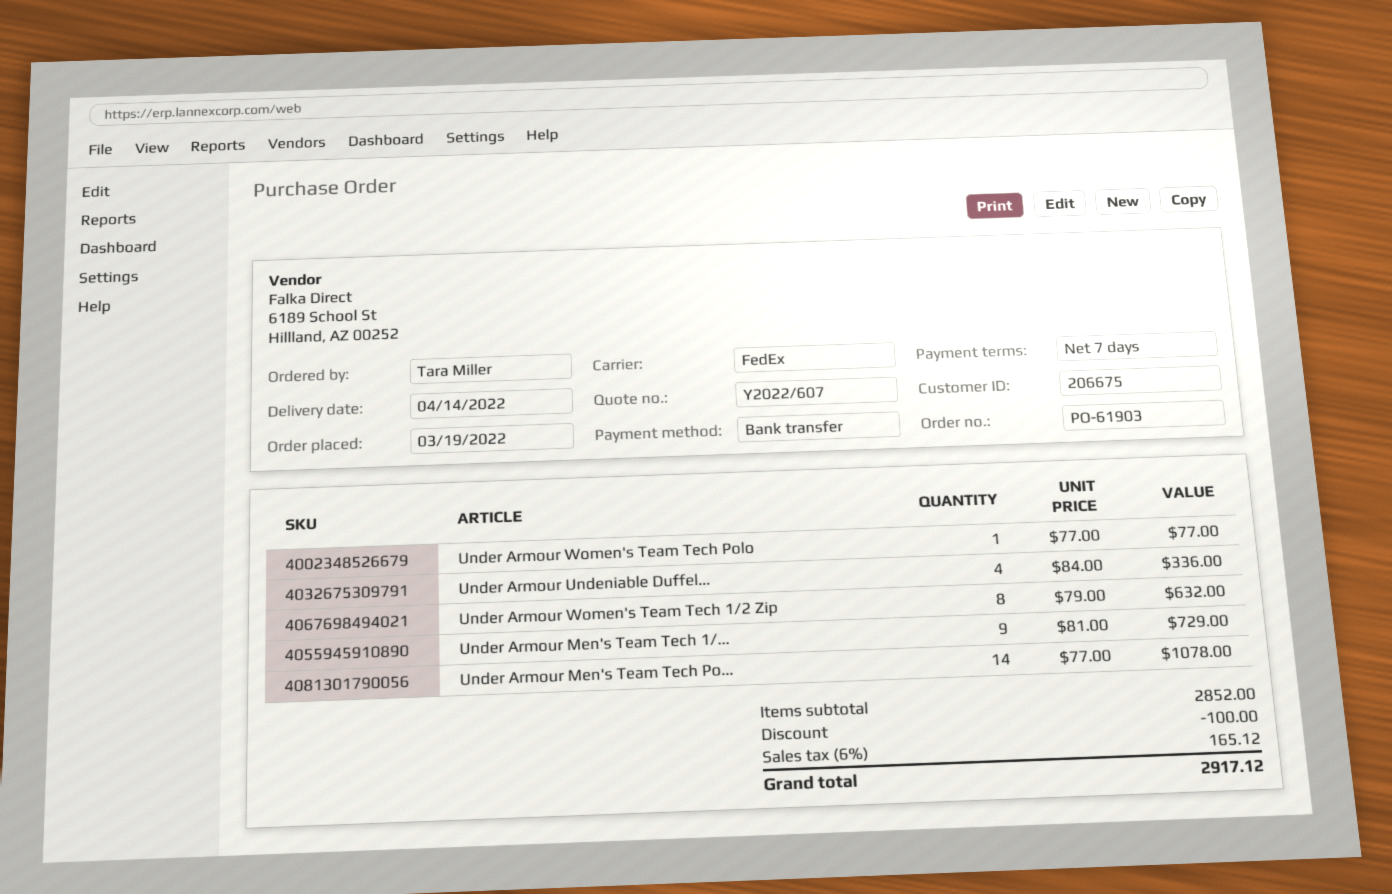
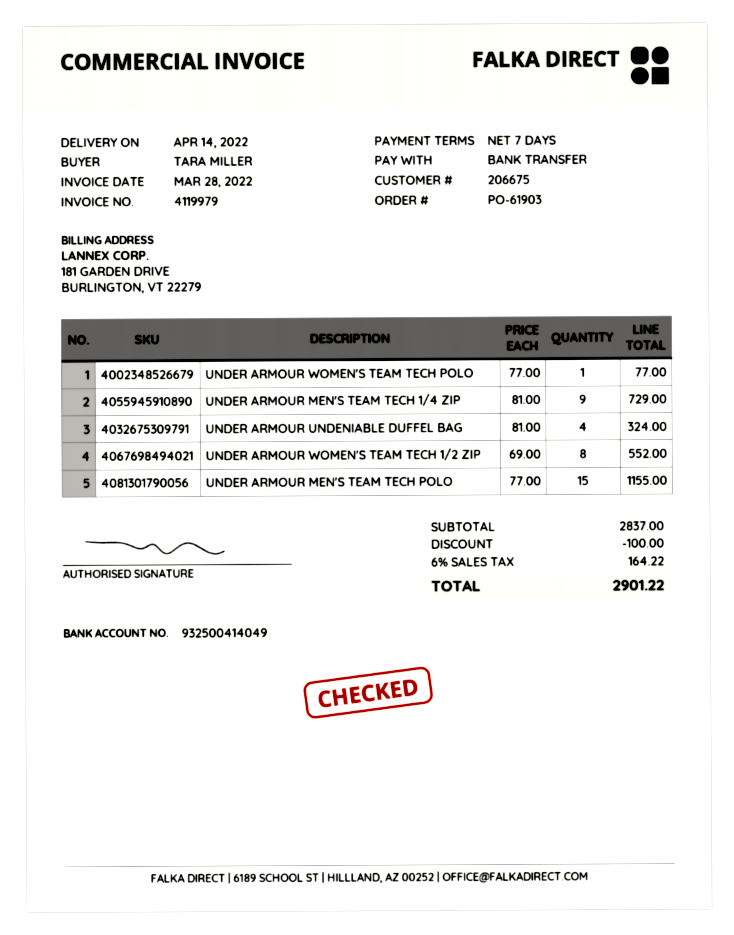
Under Armour Undeniable Duffel...: 4 x 84.00 = 336.00 -> 4 x 81.00 = 324.00
Under Armour Women's Team Tech 1/2 Zip: 8 x 79.00 = 632.00 -> 8 x 69.00 = 552.00
Under Armour Men's Team Tech Po...: 14 x 77.00 = 1078.00 -> 15 x 77.00 = 1155.00
subtotal: 2852.00 -> 2837.00
tax: 6% = 165.12 -> 6% = 164.22
total: 2917.12 -> 2901.22

